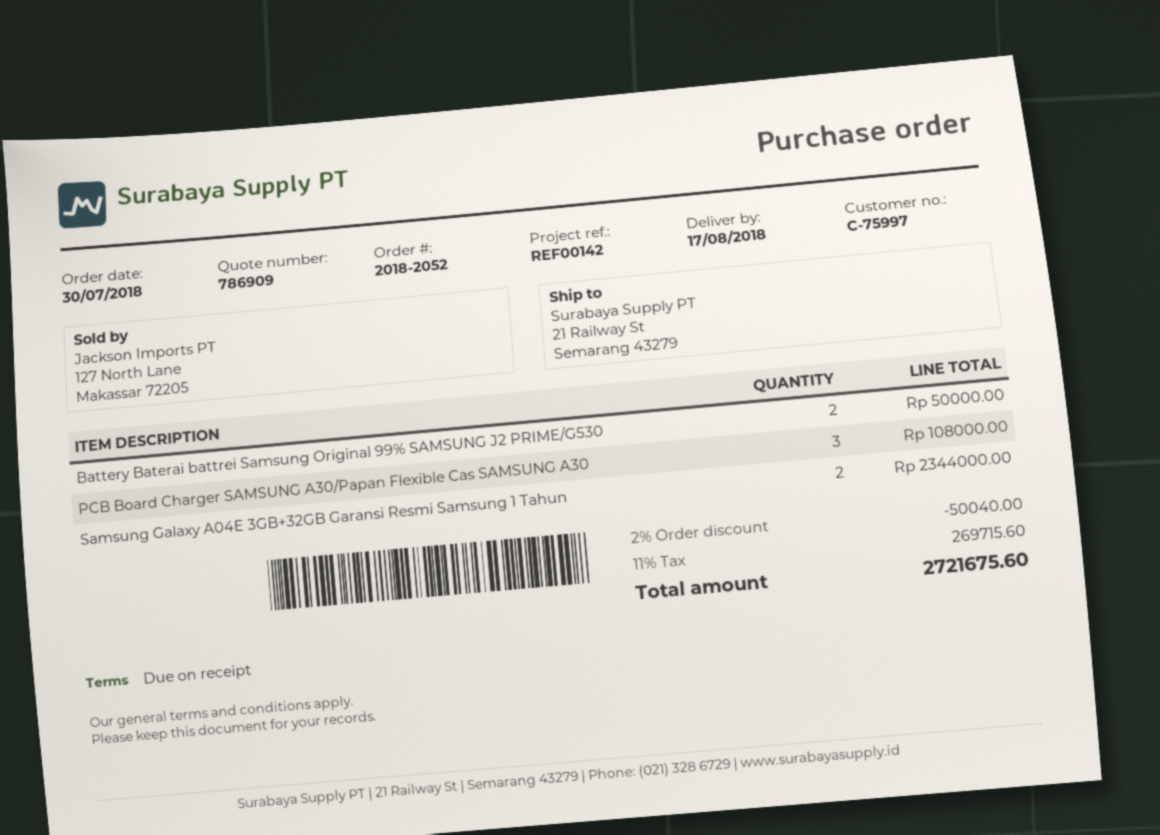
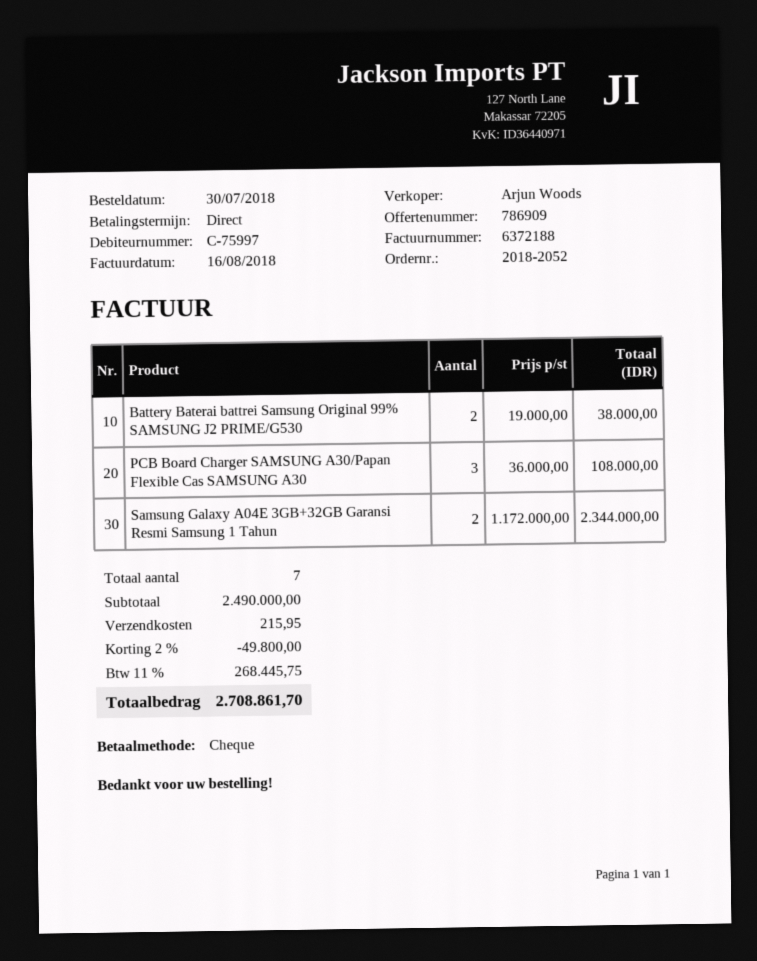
Battery Baterai battrei Samsung Original 99% SAMSUNG J2 PRIME/G530: 2 for 50000.00 -> 2 for 38000.00
discount: 2% = 50040.00 -> 2% = 49800.00
shipping: none -> 215.95
tax: 11% = 269715.60 -> 11% = 268445.75
total: 2721675.60 -> 2708861.70

